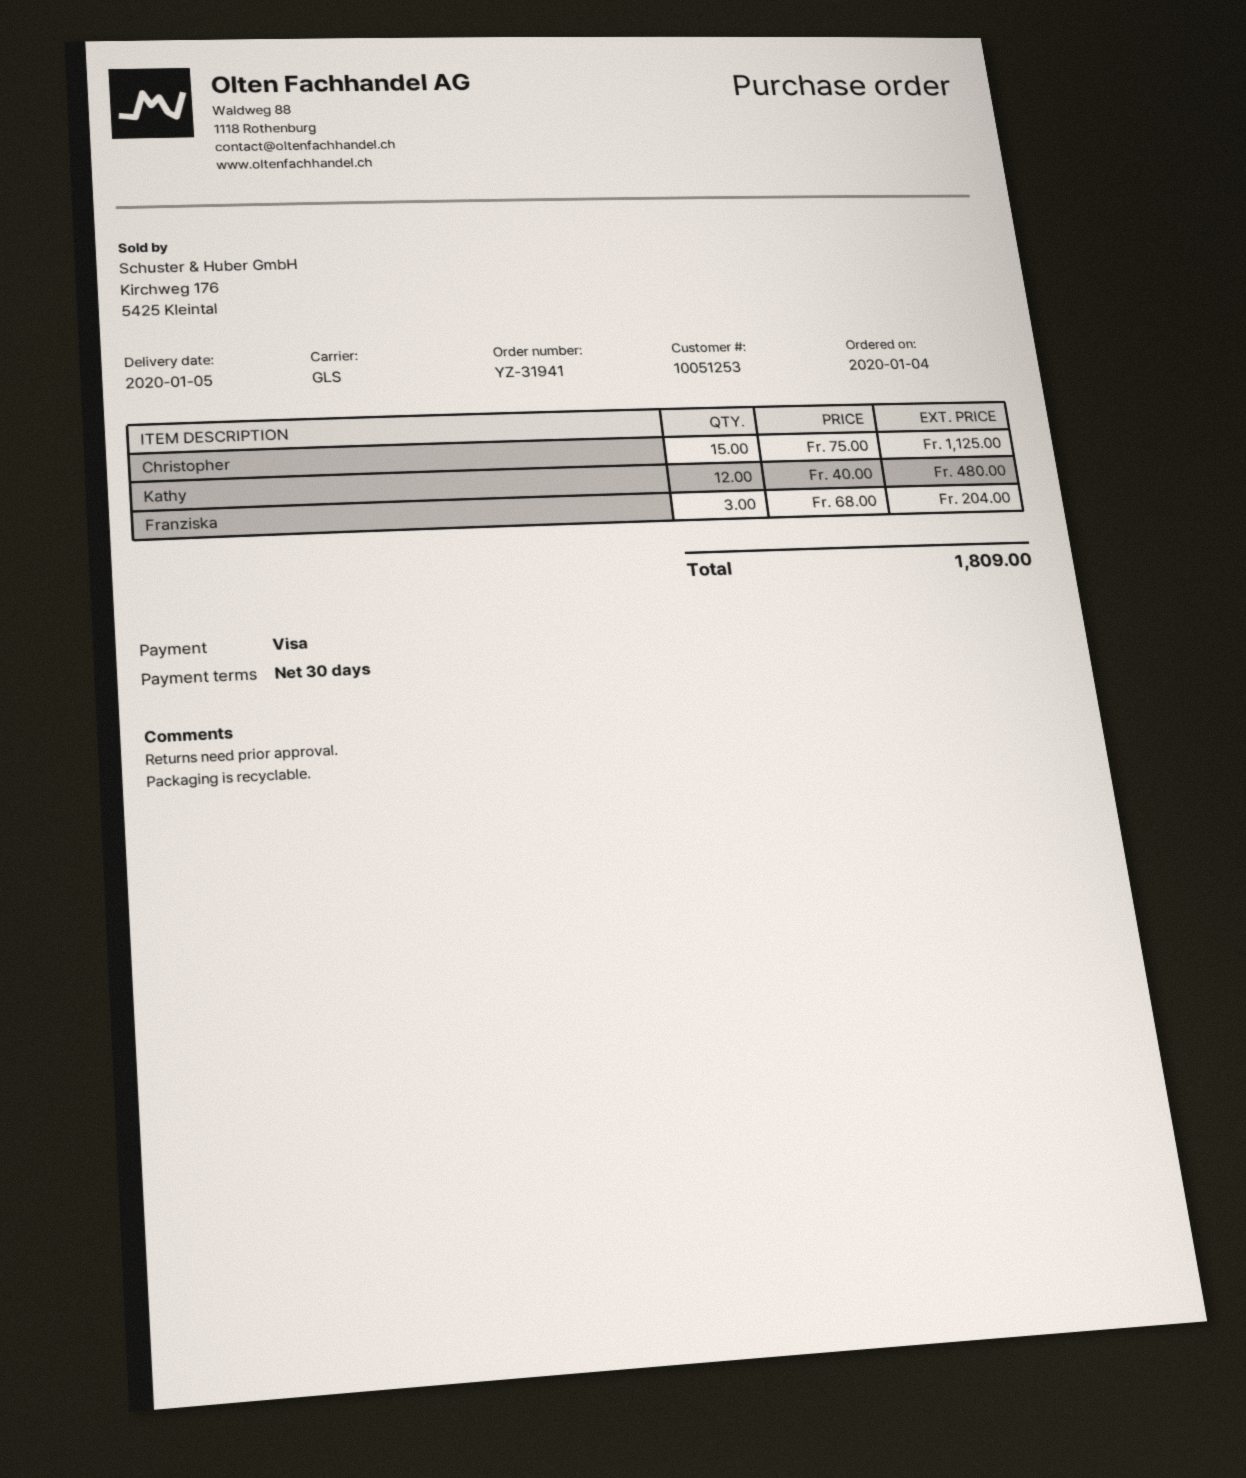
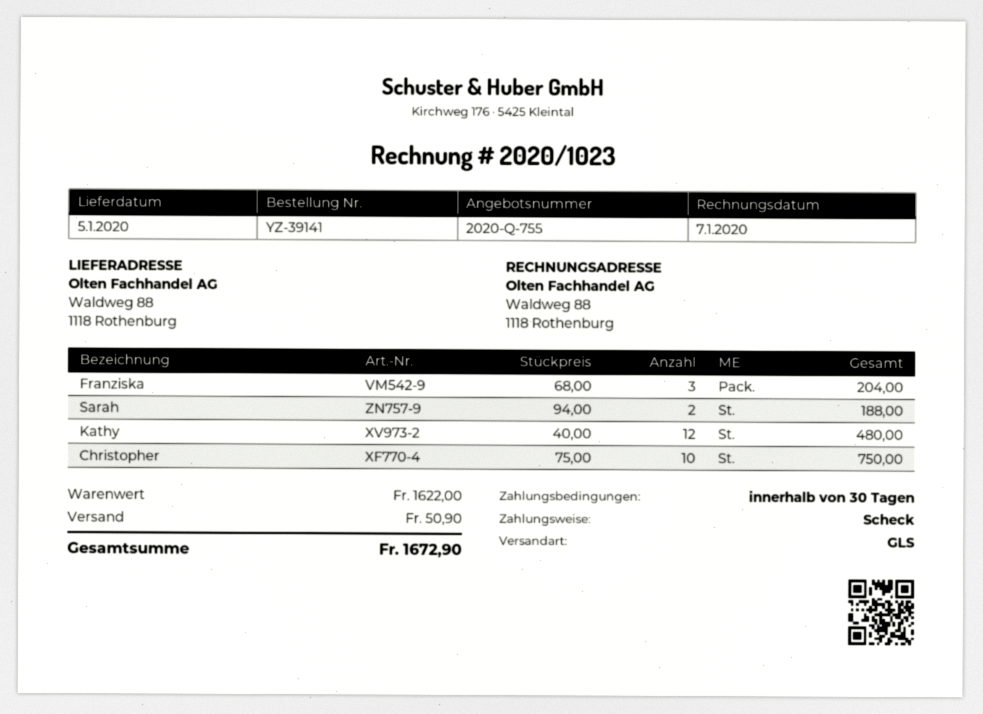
order number: YZ-31941 -> YZ-39141
payment method: Visa -> cheque
Christopher: 15 x 75.00 = 1125.00 -> 10 x 75.00 = 750.00
Sarah: none -> 2 x 94.00 = 188.00
shipping: none -> 50.90
total: 1809.00 -> 1672.90

